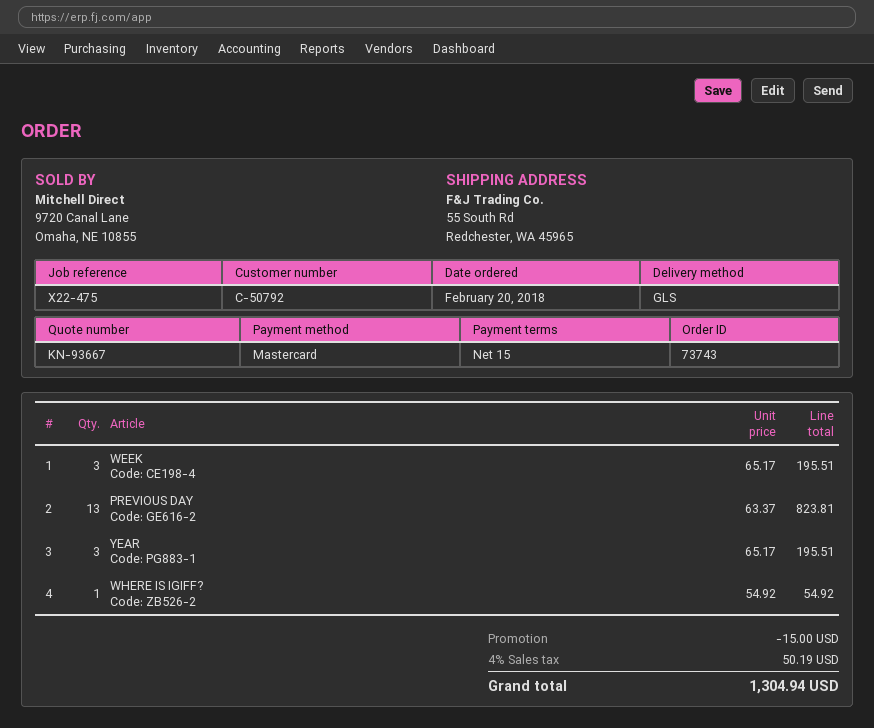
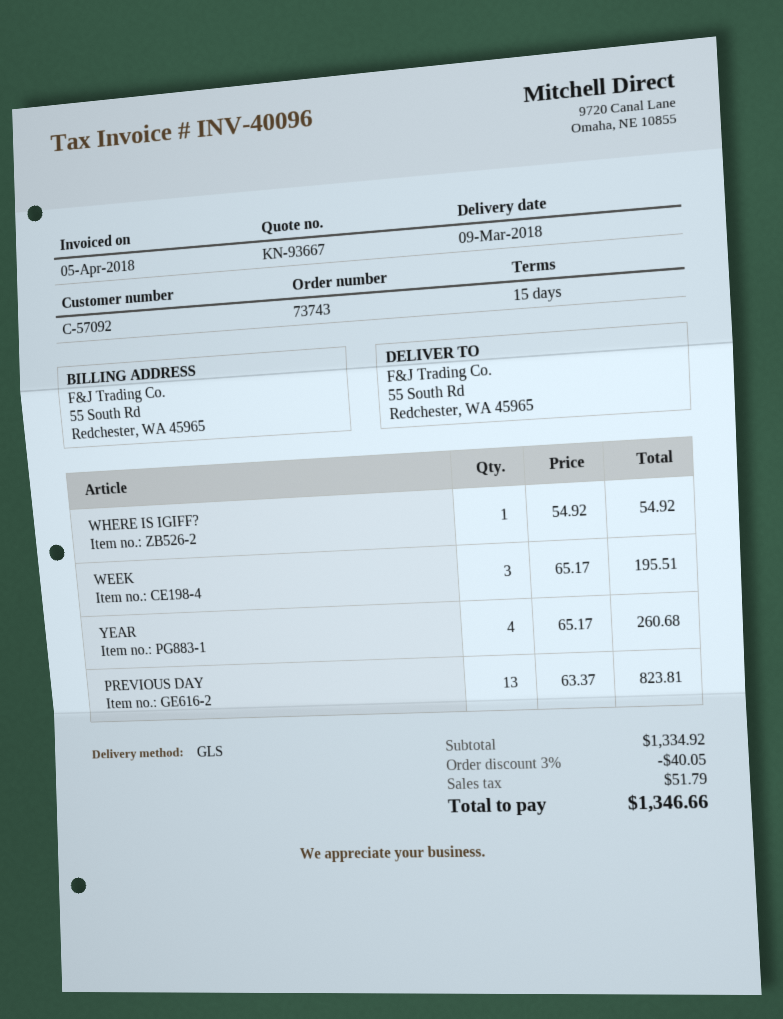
customer number: C-50792 -> C-57092
YEAR: 3 x 65.17 = 195.51 -> 4 x 65.17 = 260.68
discount: 15.00 -> 40.05
tax: 50.19 -> 51.79
total: 1304.94 -> 1346.66

